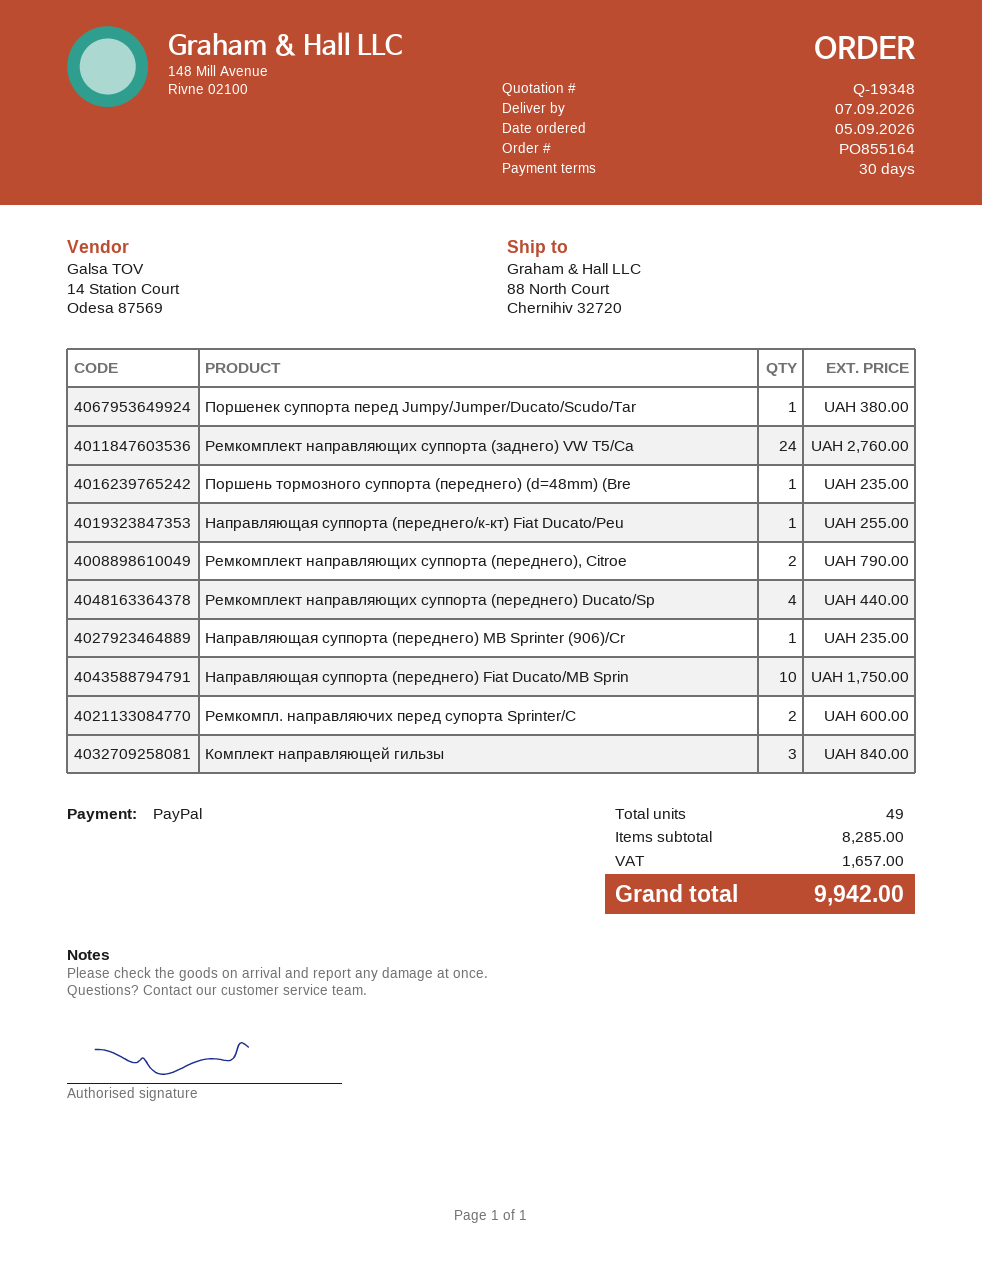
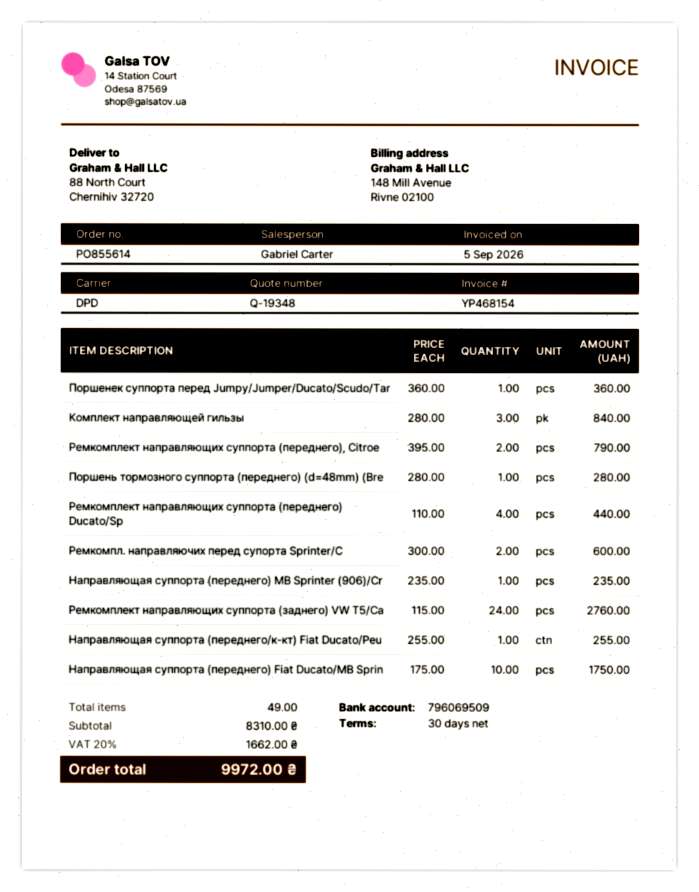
order number: PO855164 -> PO855614
Поршенек суппорта перед Jumpy/Jumper/Ducato/Scudo/Tar: 1 for 380.00 -> 1 for 360.00
Поршень тормозного суппорта (переднего) (d=48mm) (Bre: 1 for 235.00 -> 1 for 280.00
subtotal: 8285.00 -> 8310.00
tax: 1657.00 -> 1662.00
total: 9942.00 -> 9972.00

